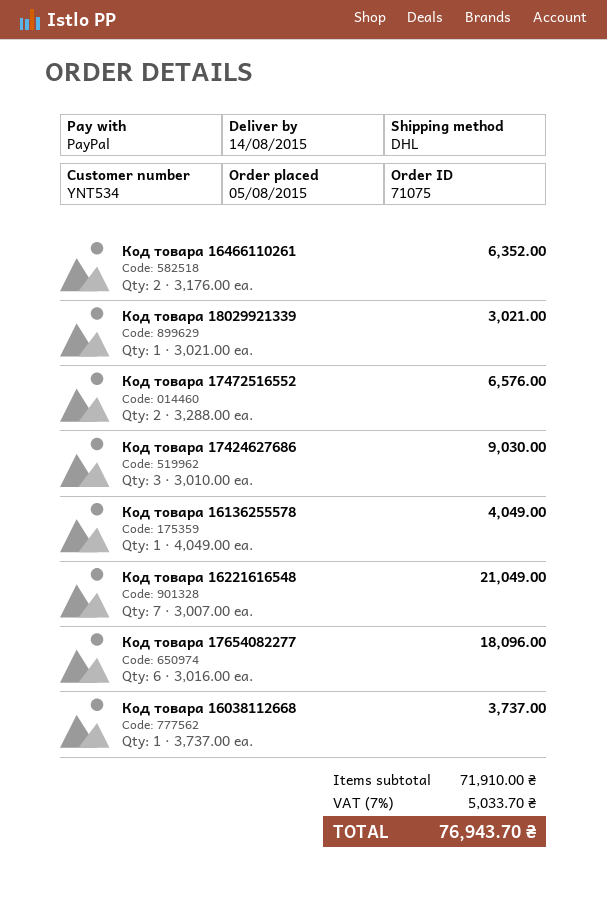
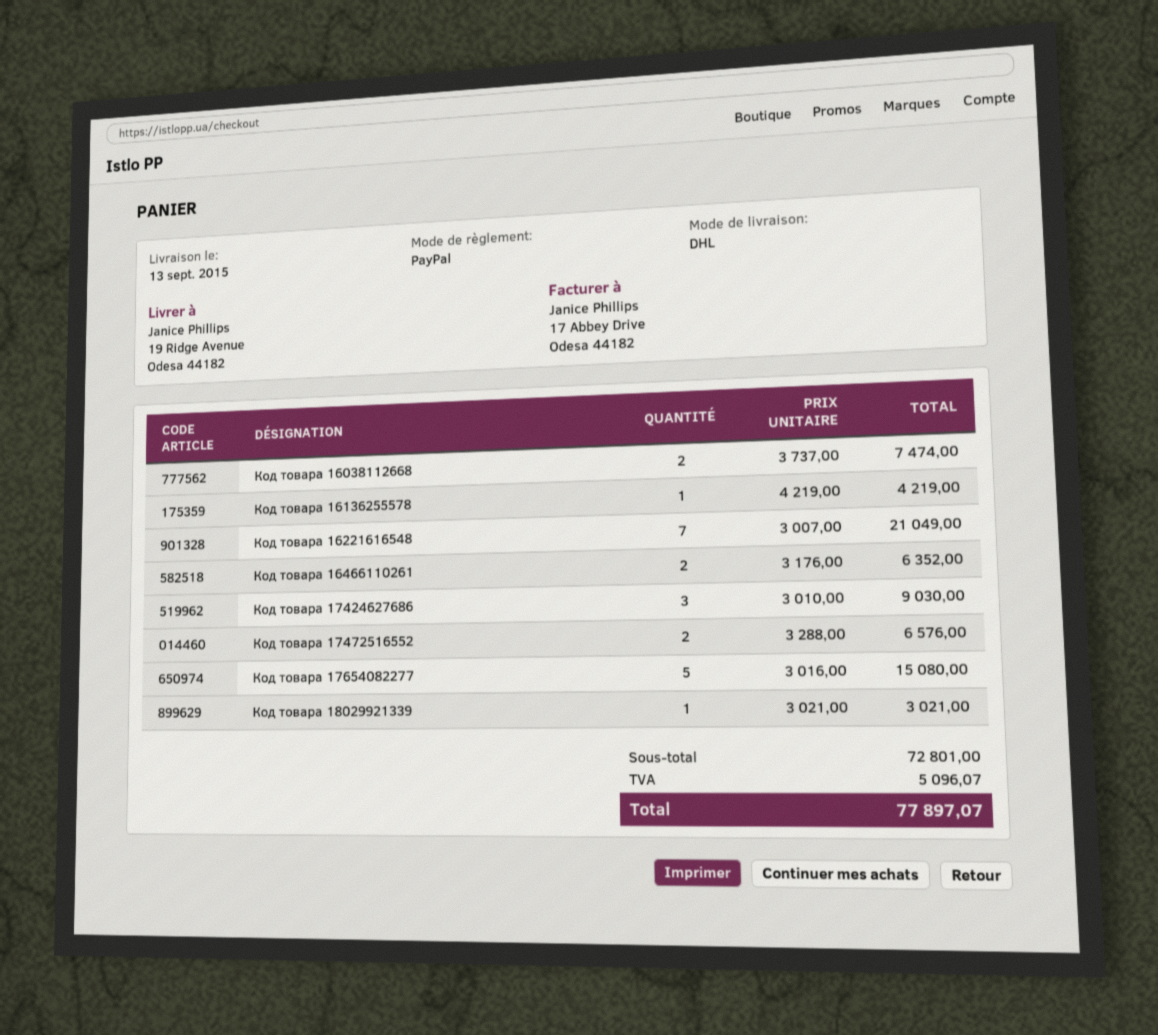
delivery date: 2015-08-14 -> 2015-09-13
Код товара 16136255578: 1 x 4049.00 = 4049.00 -> 1 x 4219.00 = 4219.00
Код товара 17654082277: 6 x 3016.00 = 18096.00 -> 5 x 3016.00 = 15080.00
Код товара 16038112668: 1 x 3737.00 = 3737.00 -> 2 x 3737.00 = 7474.00
subtotal: 71910.00 -> 72801.00
tax: 5033.70 -> 5096.07
total: 76943.70 -> 77897.07

